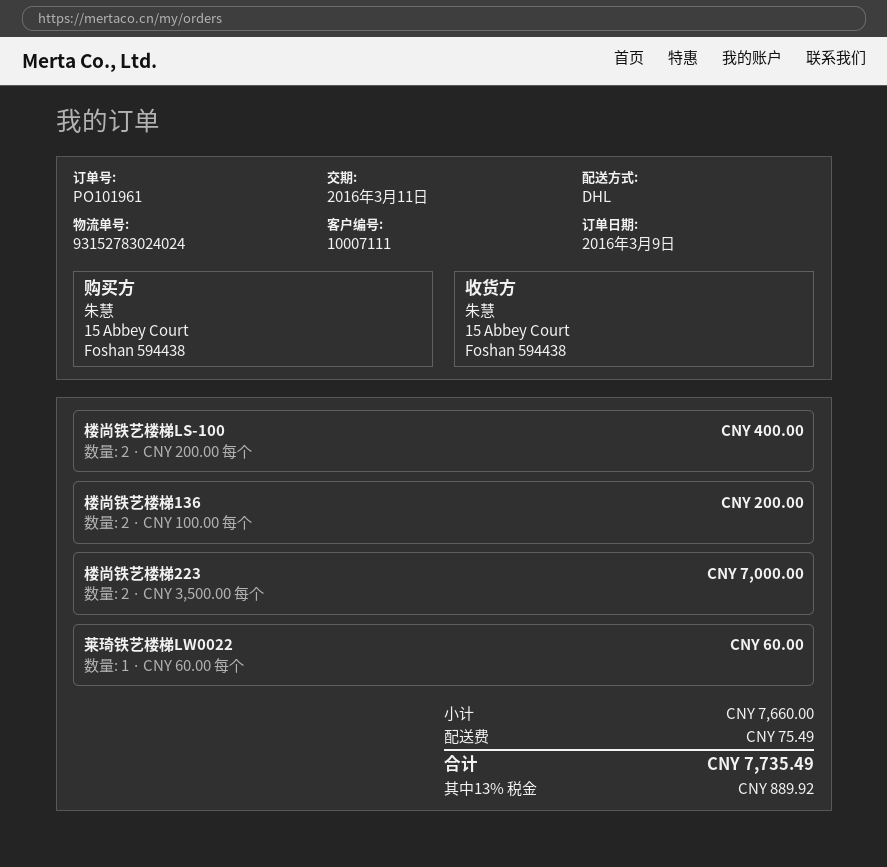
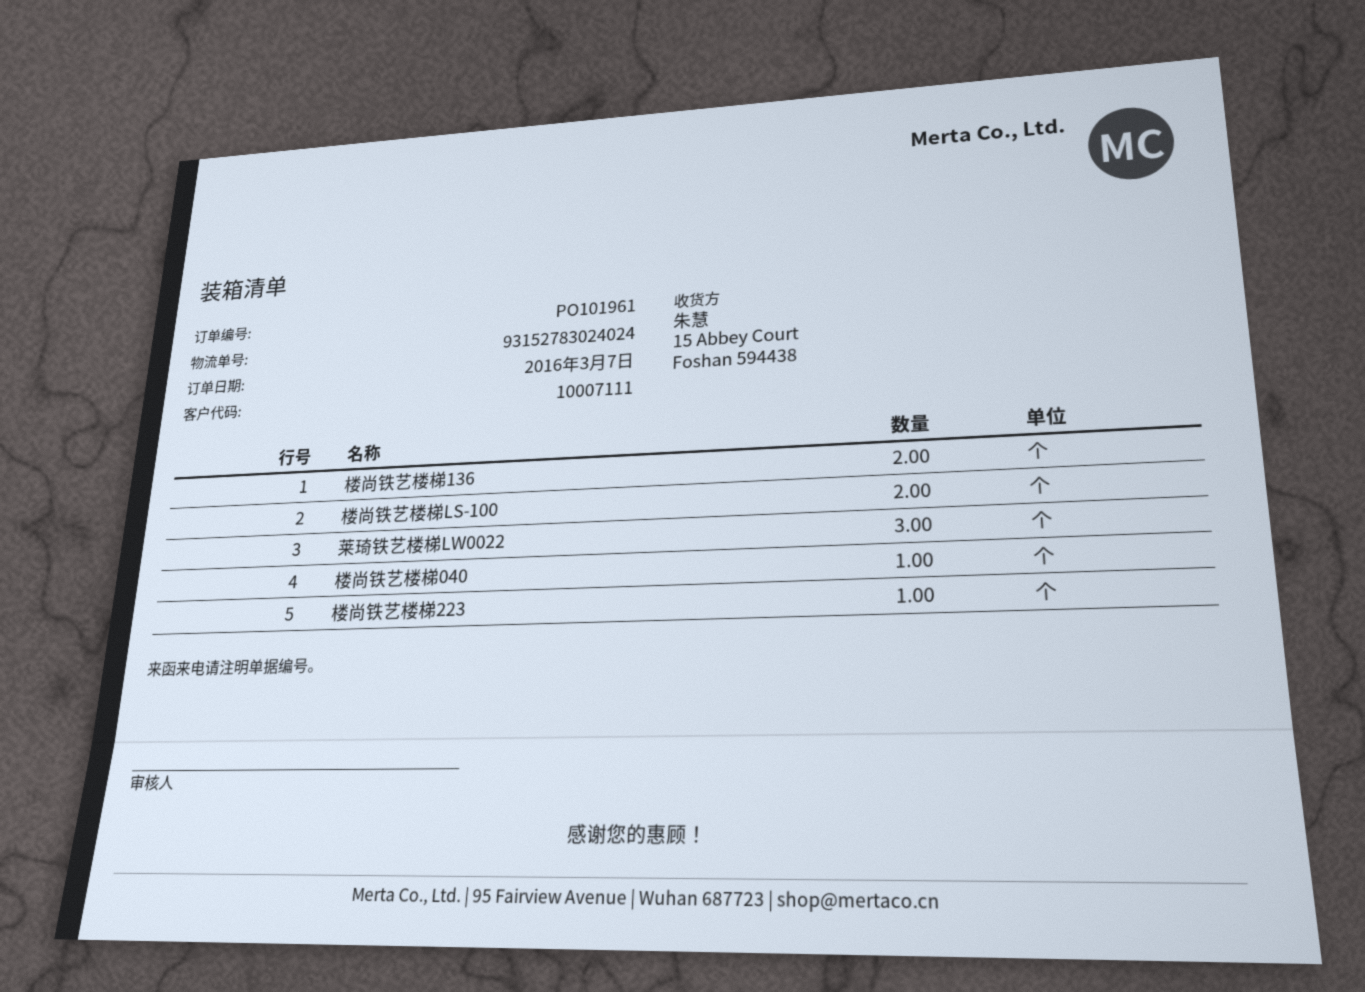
order date: 2016-03-09 -> 2016-03-07
楼尚铁艺楼梯223: 2 -> 1
莱琦铁艺楼梯LW0022: 1 -> 3
楼尚铁艺楼梯040: none -> 1

